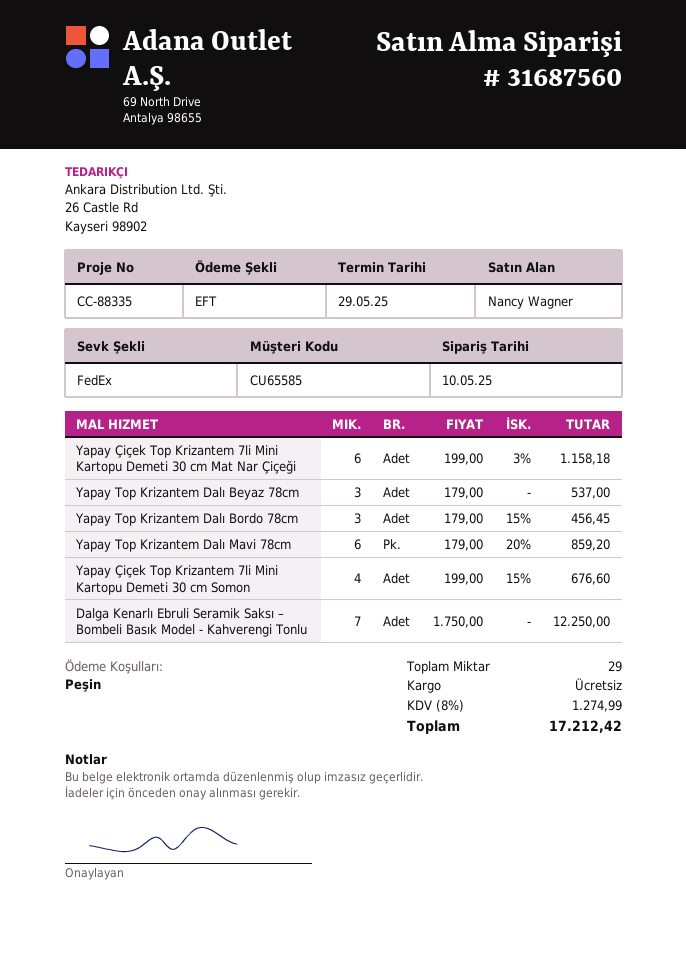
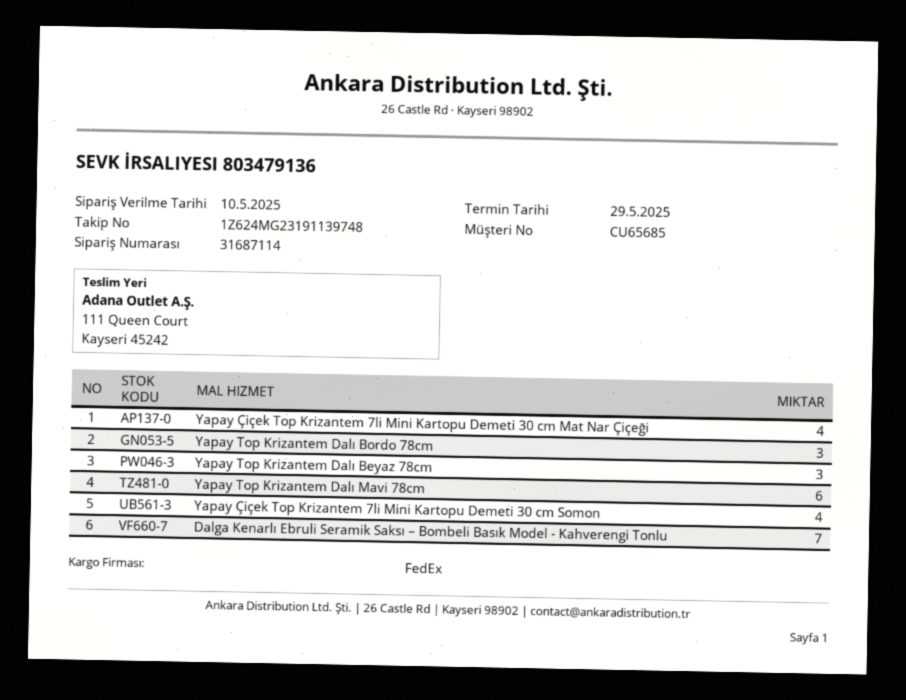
order number: 31687560 -> 31687114
customer number: CU65585 -> CU65685
Yapay Çiçek Top Krizantem 7li Mini Kartopu Demeti 30 cm Mat Nar Çiçeği: 6 -> 4

